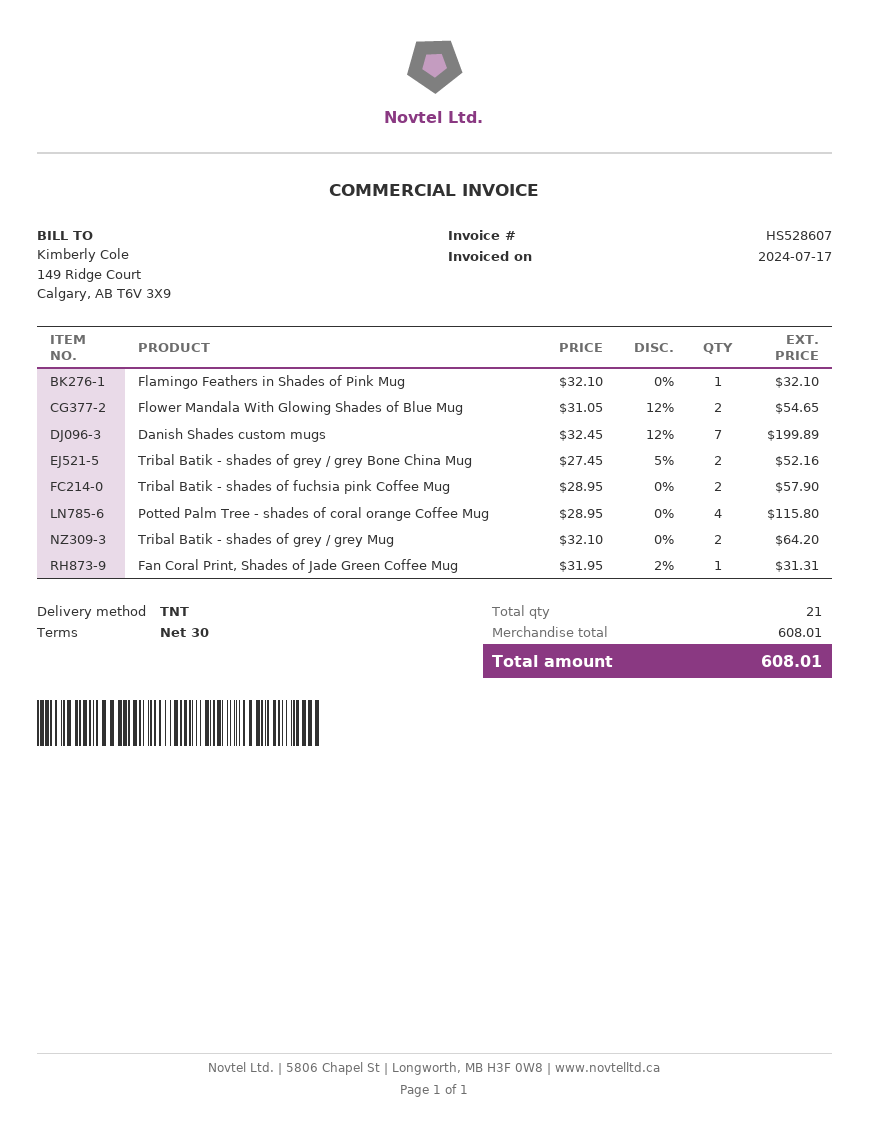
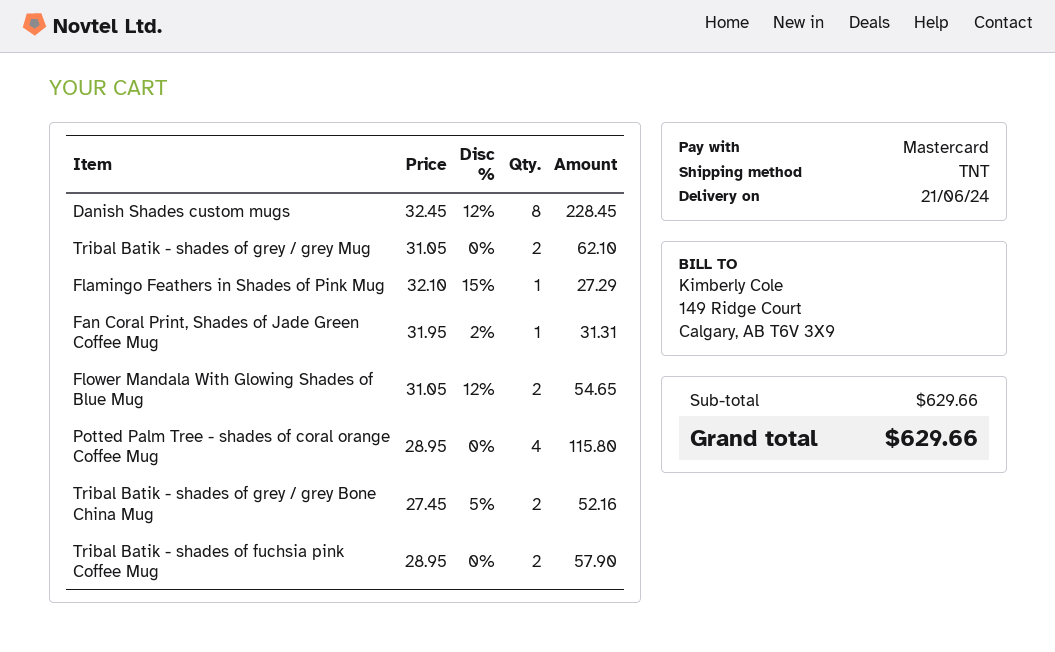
Flamingo Feathers in Shades of Pink Mug: 1 x 32.10 = 32.10 -> 1 x 32.10 - 15% = 27.29
Danish Shades custom mugs: 7 x 32.45 - 12% = 199.89 -> 8 x 32.45 - 12% = 228.45
Tribal Batik - shades of grey / grey Mug: 2 x 32.10 = 64.20 -> 2 x 31.05 = 62.10
subtotal: 608.01 -> 629.66
total: 608.01 -> 629.66

